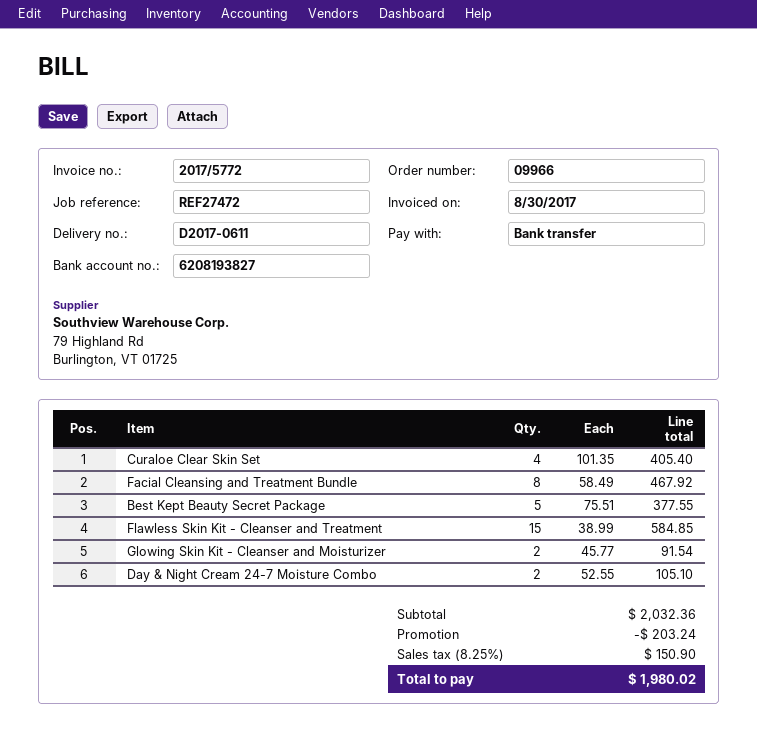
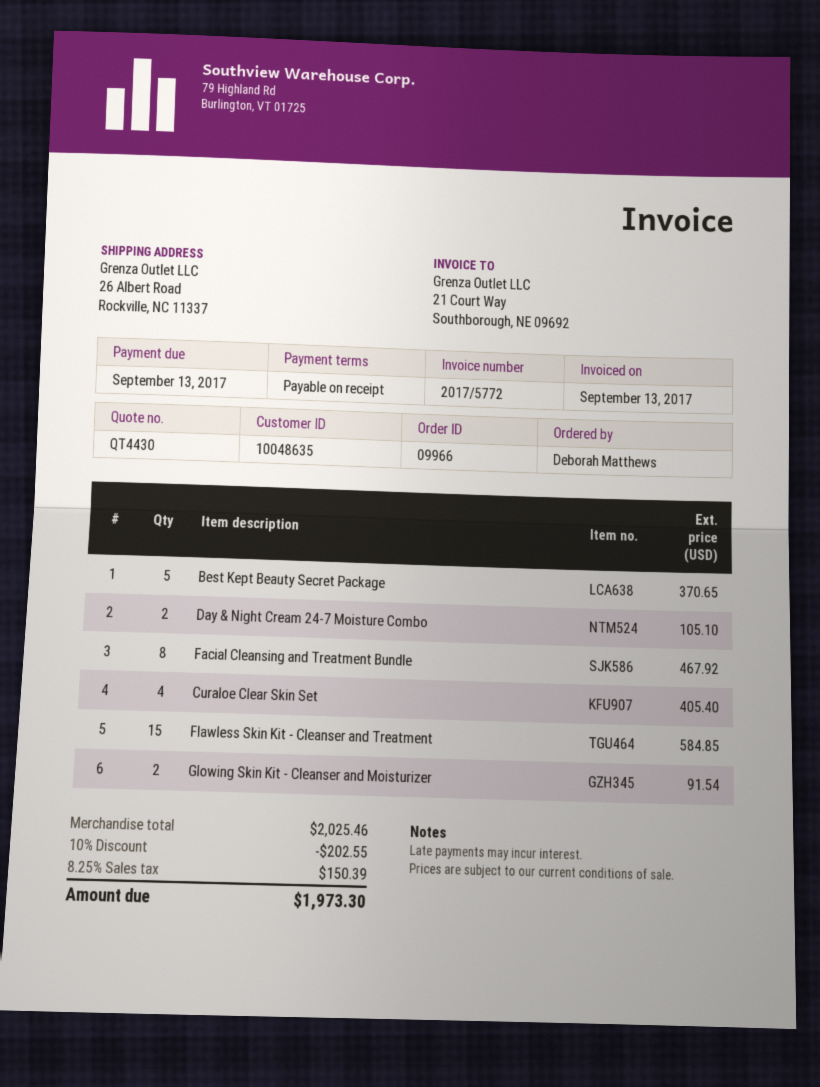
invoice date: 2017-08-30 -> 2017-09-13
Best Kept Beauty Secret Package: 5 for 377.55 -> 5 for 370.65
subtotal: 2032.36 -> 2025.46
discount: 203.24 -> 202.55
tax: 8.25% = 150.90 -> 8.25% = 150.39
total: 1980.02 -> 1973.30

